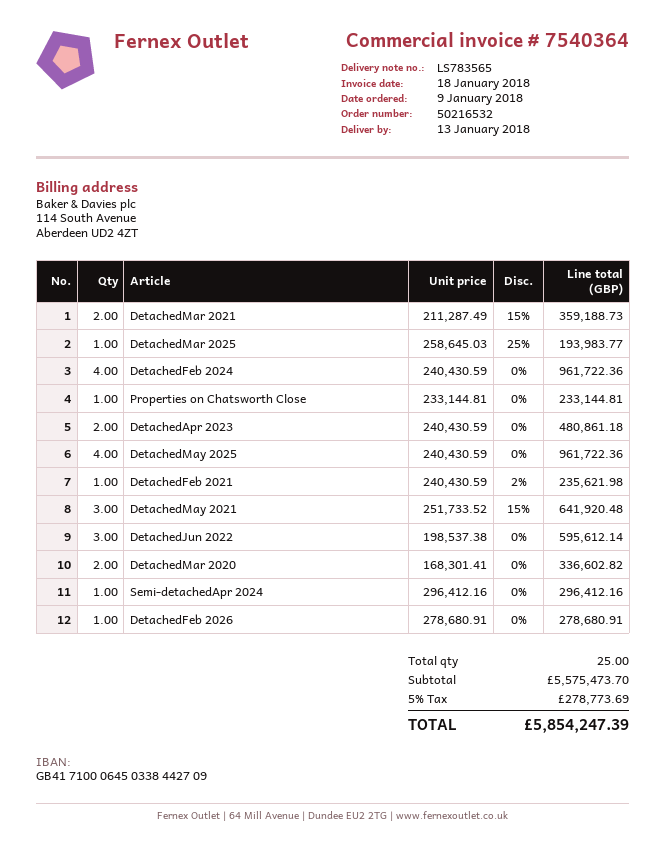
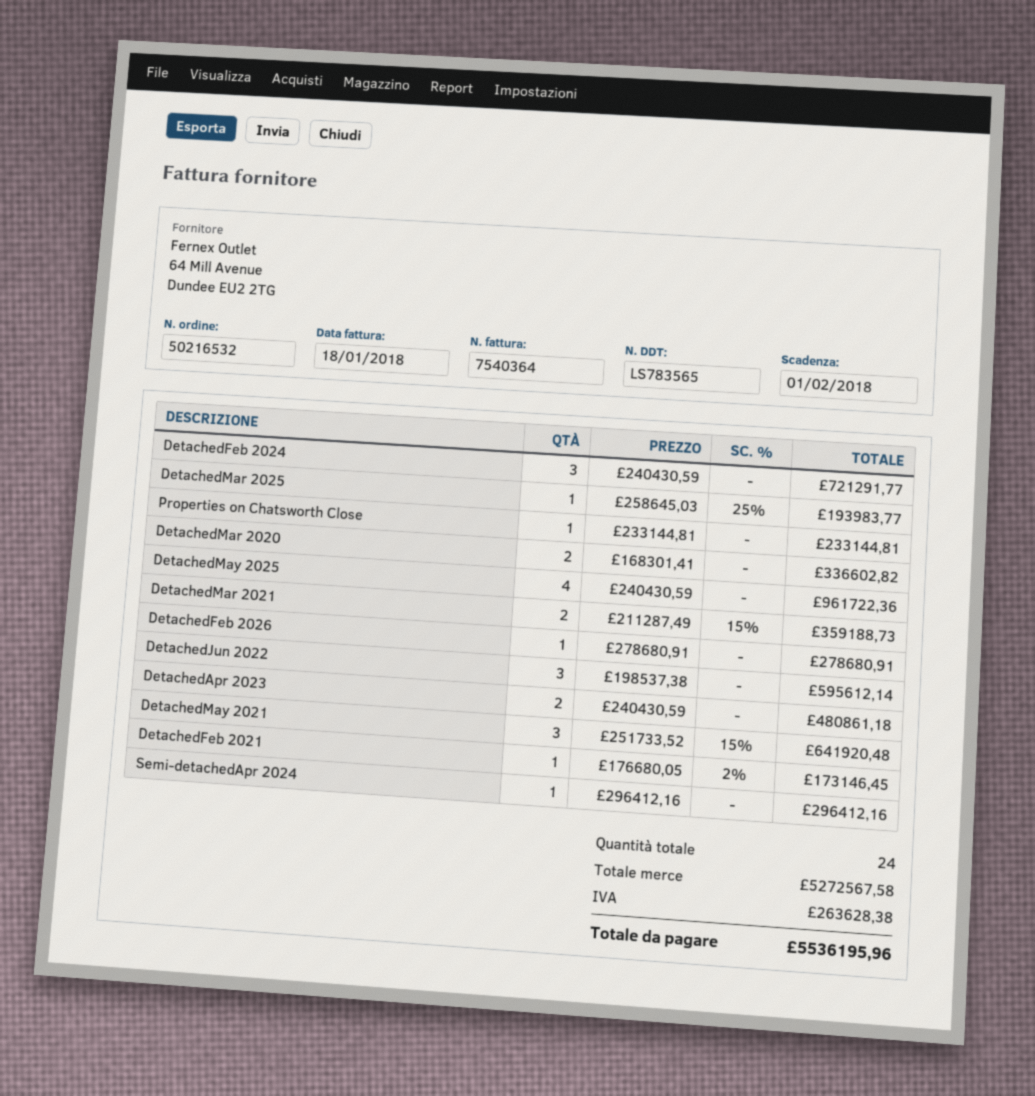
DetachedFeb 2024: 4 x 240430.59 = 961722.36 -> 3 x 240430.59 = 721291.77
DetachedFeb 2021: 1 x 240430.59 - 2% = 235621.98 -> 1 x 176680.05 - 2% = 173146.45
total quantity: 25 -> 24
subtotal: 5575473.70 -> 5272567.58
tax: 278773.69 -> 263628.38
total: 5854247.39 -> 5536195.96

